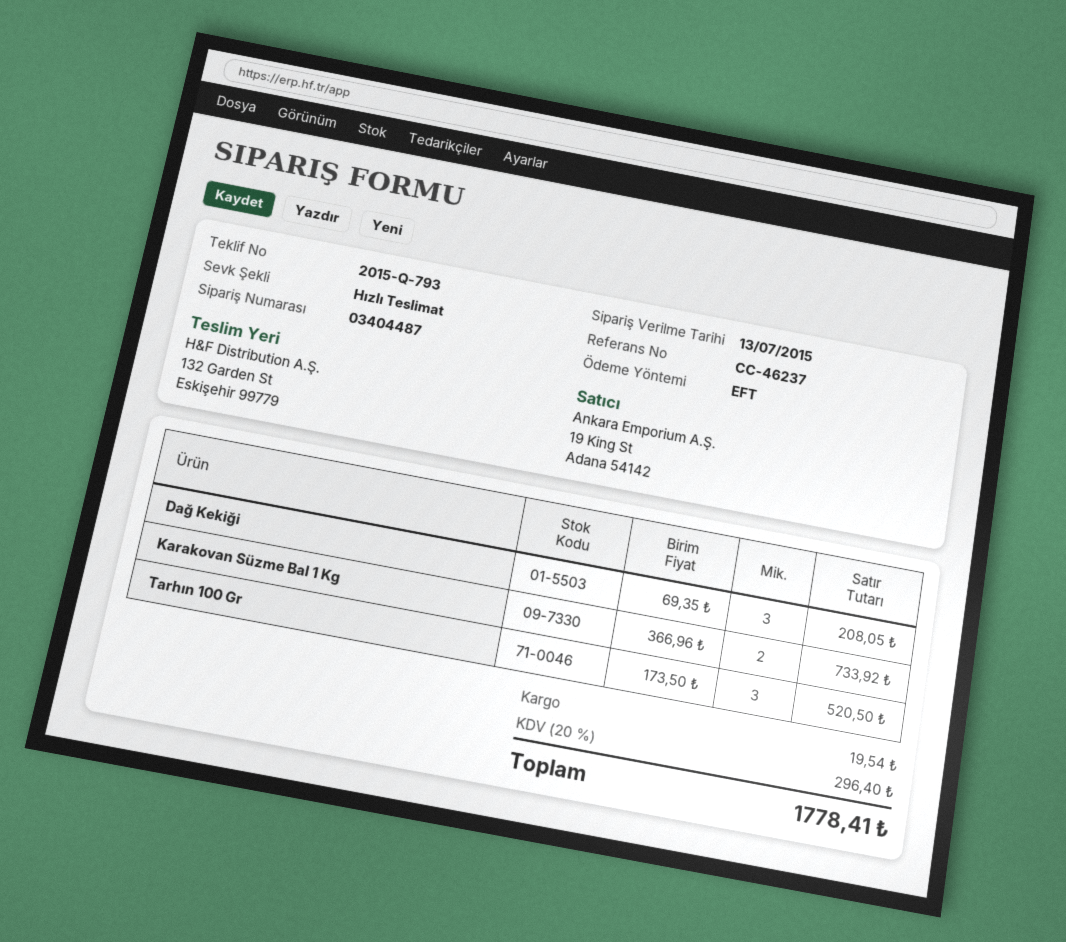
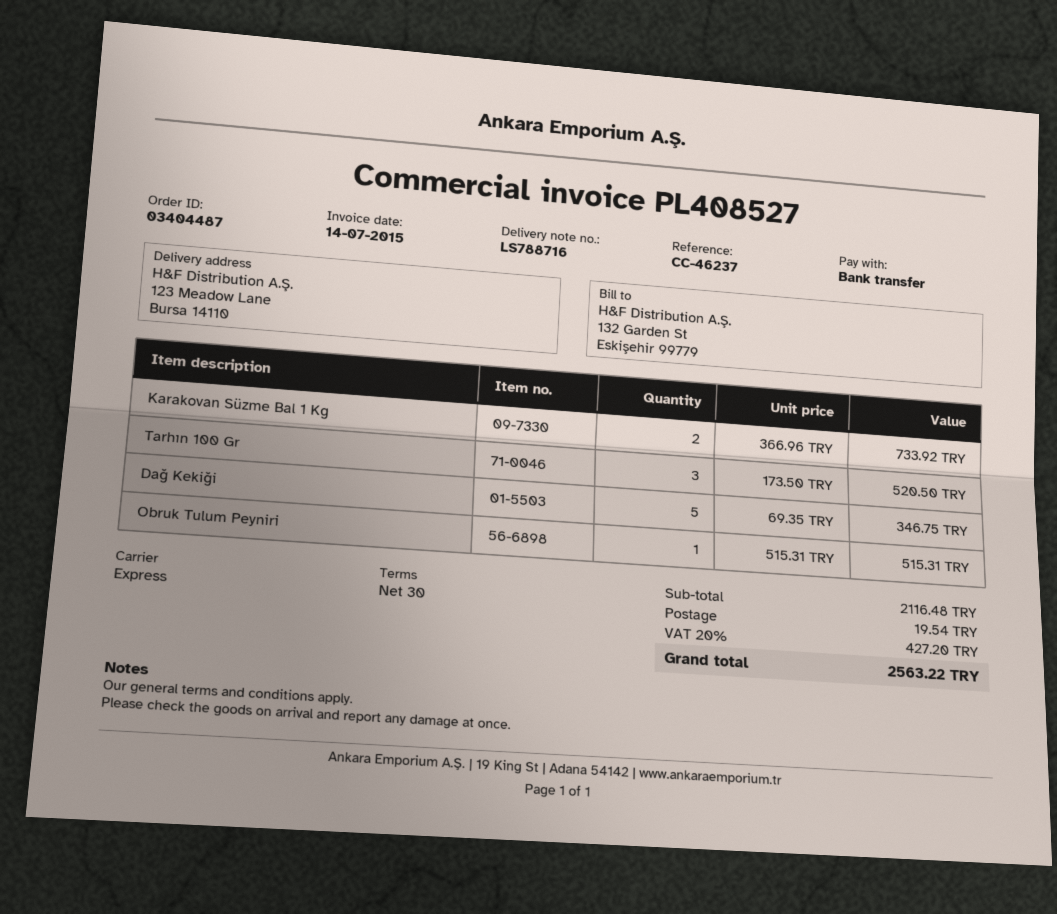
ship to: 132 Garden St, Eskişehir 99779 -> 123 Meadow Lane, Bursa 14110
Dağ Kekiği: 3 x 69.35 = 208.05 -> 5 x 69.35 = 346.75
Obruk Tulum Peyniri: none -> 1 x 515.31 = 515.31
tax: 20% = 296.40 -> 20% = 427.20
total: 1778.41 -> 2563.22

